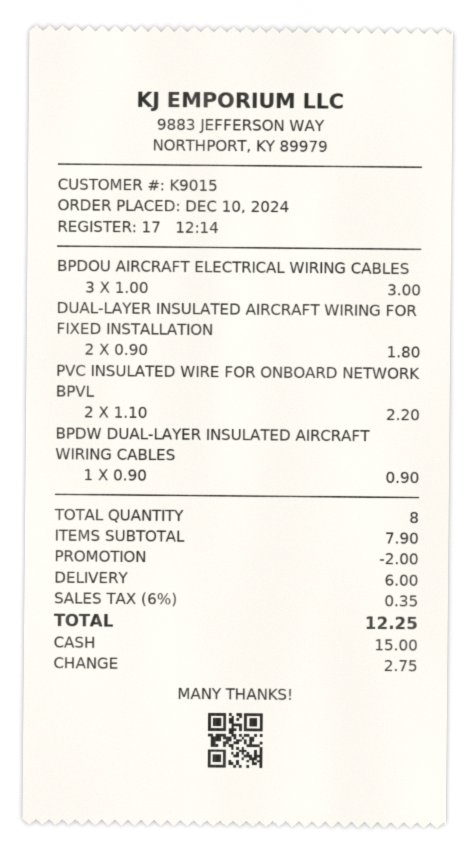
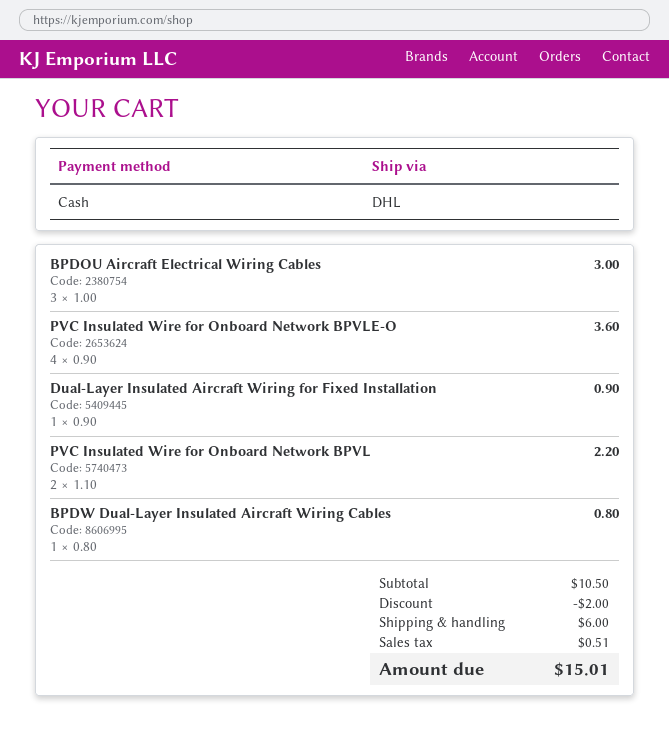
DUAL-LAYER INSULATED AIRCRAFT WIRING FOR FIXED INSTALLATION: 2 x 0.90 = 1.80 -> 1 x 0.90 = 0.90
BPDW DUAL-LAYER INSULATED AIRCRAFT WIRING CABLES: 1 x 0.90 = 0.90 -> 1 x 0.80 = 0.80
PVC Insulated Wire for Onboard Network BPVLE-O: none -> 4 x 0.90 = 3.60
subtotal: 7.90 -> 10.50
tax: 0.35 -> 0.51
total: 12.25 -> 15.01

